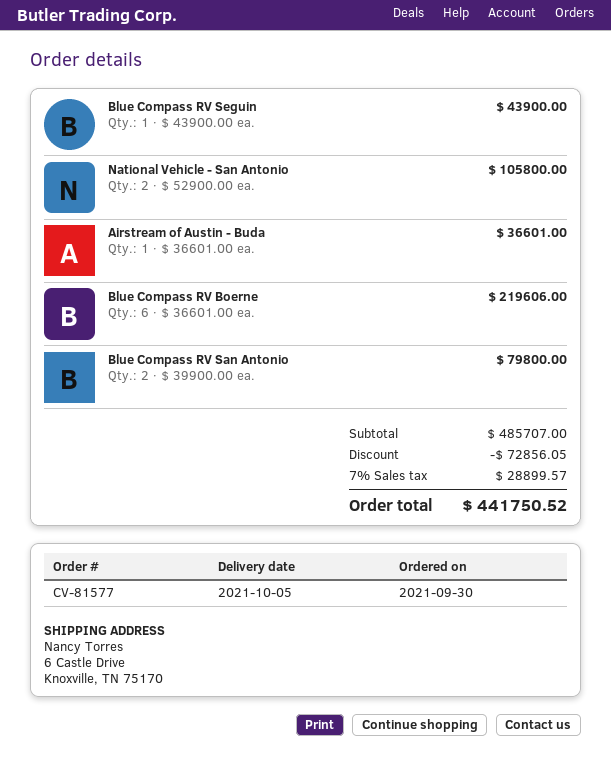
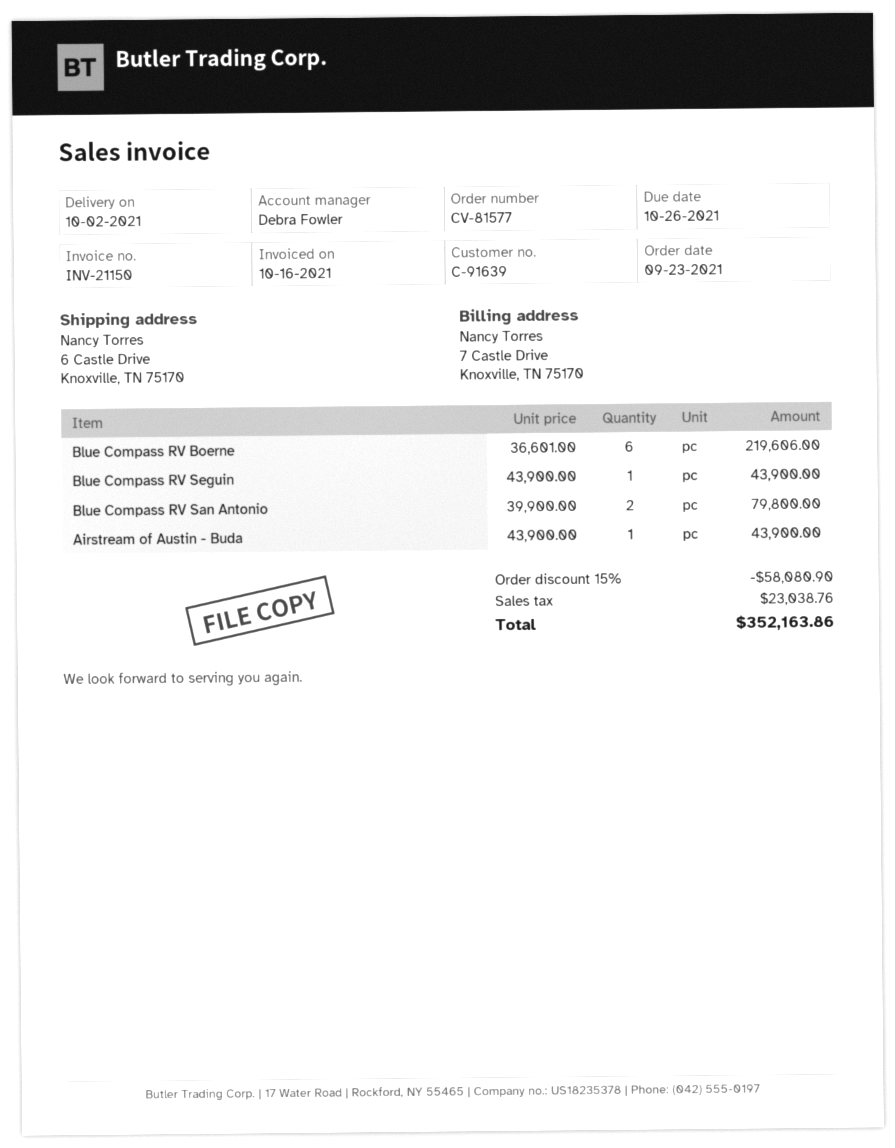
order date: 2021-09-30 -> 2021-09-23
delivery date: 2021-10-05 -> 2021-10-02
National Vehicle - San Antonio: 2 x 52900.00 = 105800.00 -> none
Airstream of Austin - Buda: 1 x 36601.00 = 36601.00 -> 1 x 43900.00 = 43900.00
discount: 72856.05 -> 58080.90
tax: 28899.57 -> 23038.76
total: 441750.52 -> 352163.86

